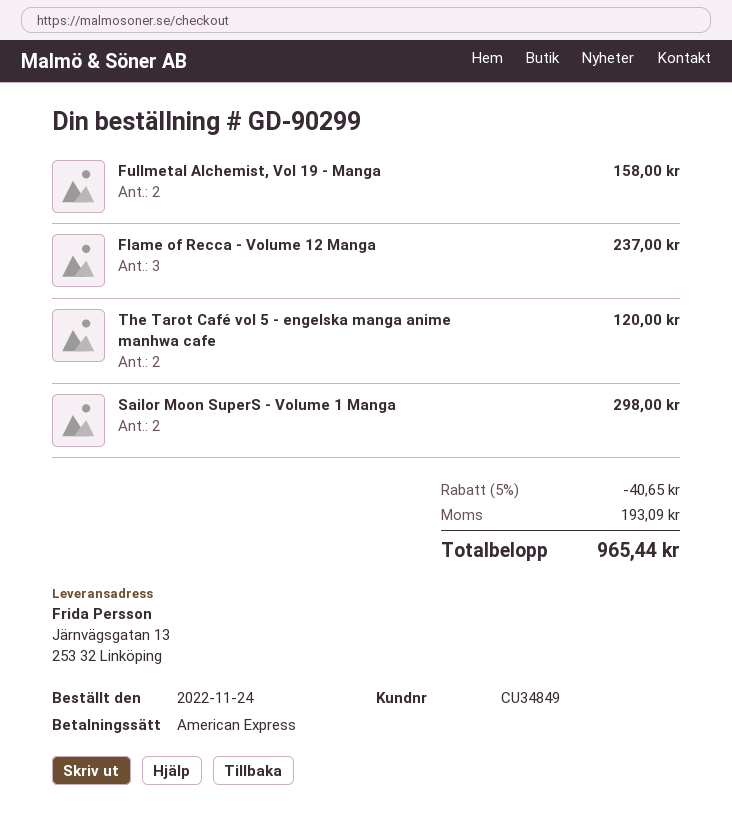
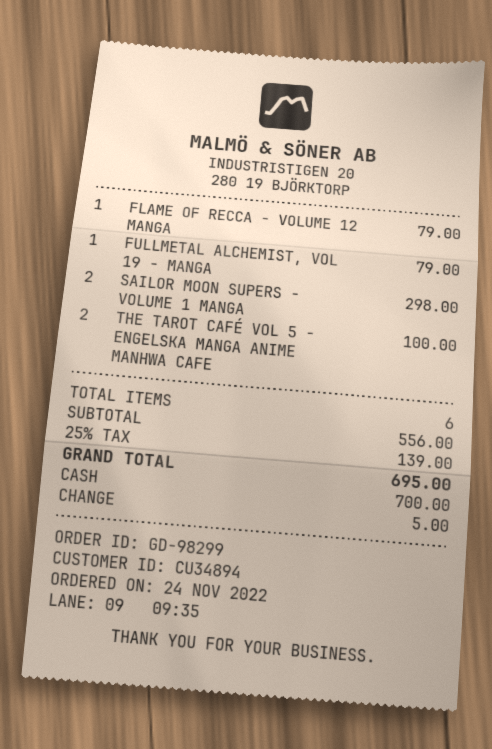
order number: GD-90299 -> GD-98299
customer number: CU34849 -> CU34894
payment method: American Express -> cash
Fullmetal Alchemist, Vol 19 - Manga: 2 for 158.00 -> 1 for 79.00
Flame of Recca - Volume 12 Manga: 3 for 237.00 -> 1 for 79.00
The Tarot Café vol 5 - engelska manga anime manhwa cafe: 2 for 120.00 -> 2 for 100.00
discount: 5% = 40.65 -> none
tax: 193.09 -> 139.00
total: 965.44 -> 695.00

